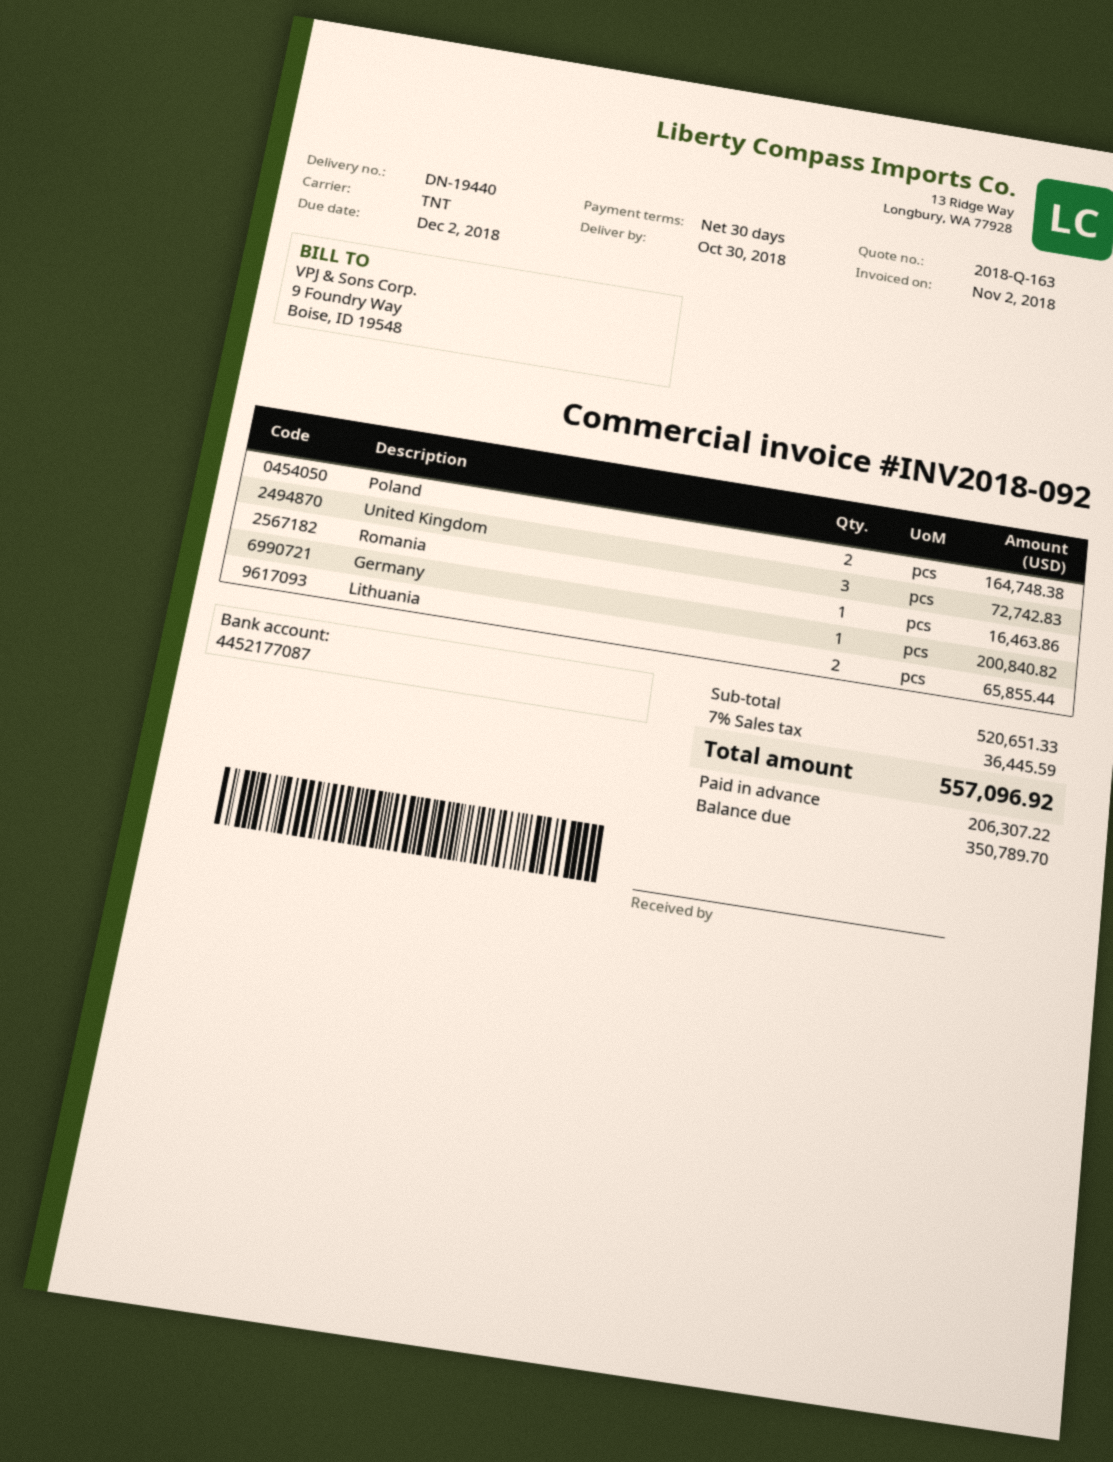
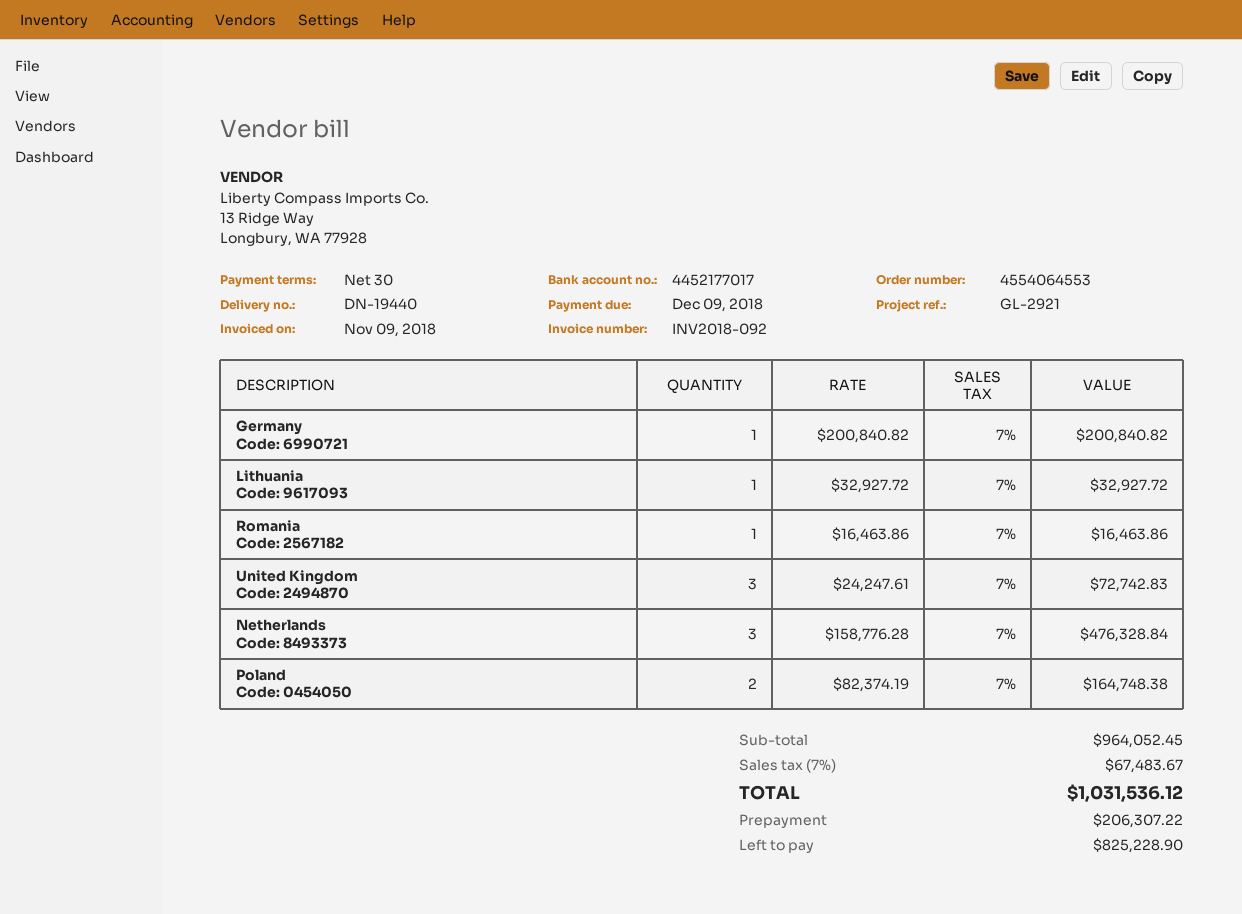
invoice date: 2018-11-02 -> 2018-11-09
due date: 2018-12-02 -> 2018-12-09
bank account: 4452177087 -> 4452177017
Lithuania: 2 for 65855.44 -> 1 for 32927.72
Netherlands: none -> 3 for 476328.84
subtotal: 520651.33 -> 964052.45
tax: 7% = 36445.59 -> 7% = 67483.67
total: 557096.92 -> 1031536.12
balance: 350789.70 -> 825228.90

